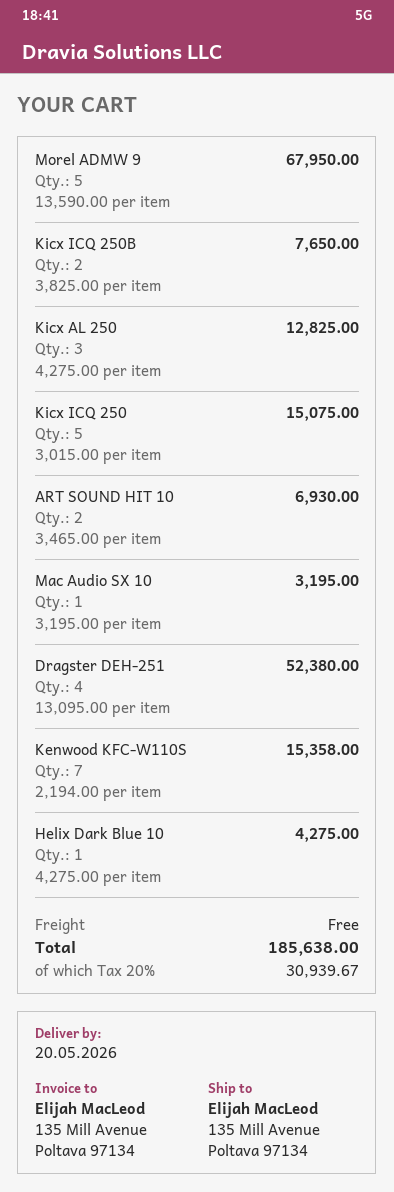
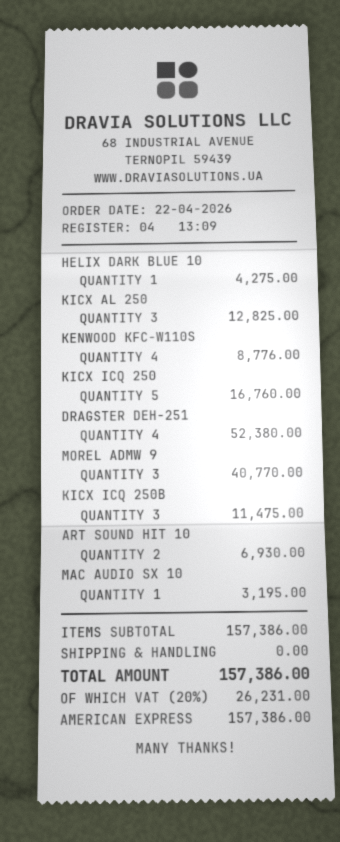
Morel ADMW 9: 5 for 67950.00 -> 3 for 40770.00
Kicx ICQ 250B: 2 for 7650.00 -> 3 for 11475.00
Kicx ICQ 250: 5 for 15075.00 -> 5 for 16760.00
Kenwood KFC-W110S: 7 for 15358.00 -> 4 for 8776.00
tax: 20% = 30939.67 -> 20% = 26231.00
total: 185638.00 -> 157386.00

